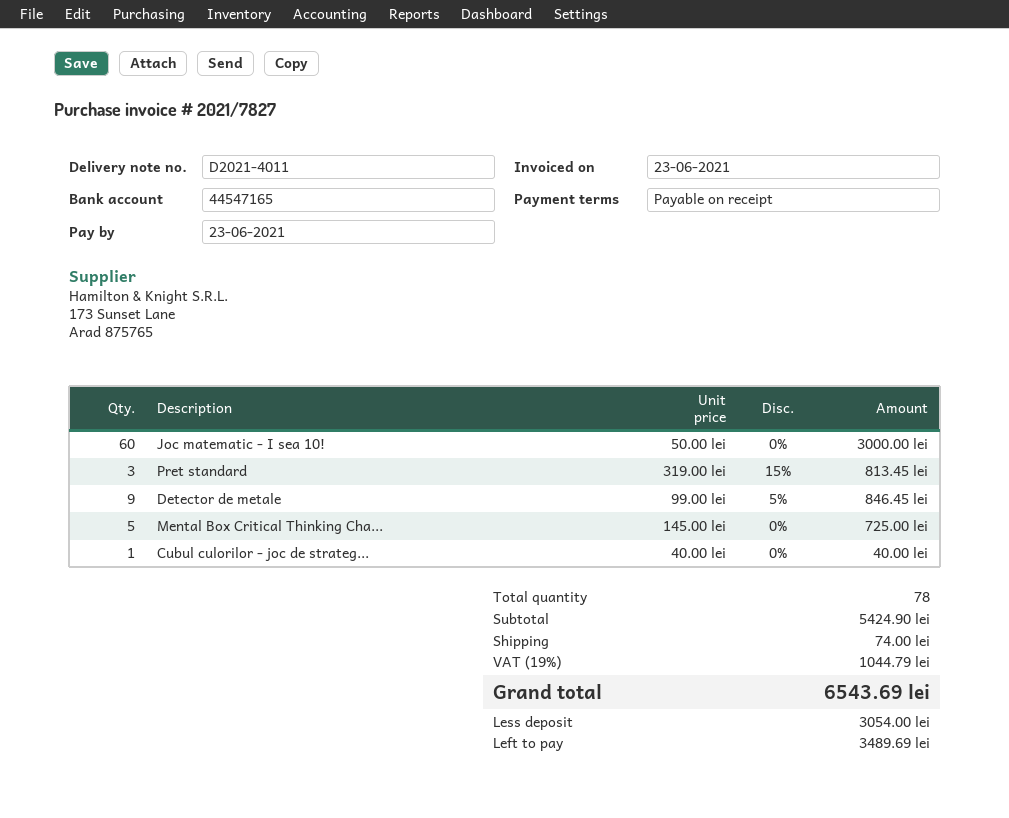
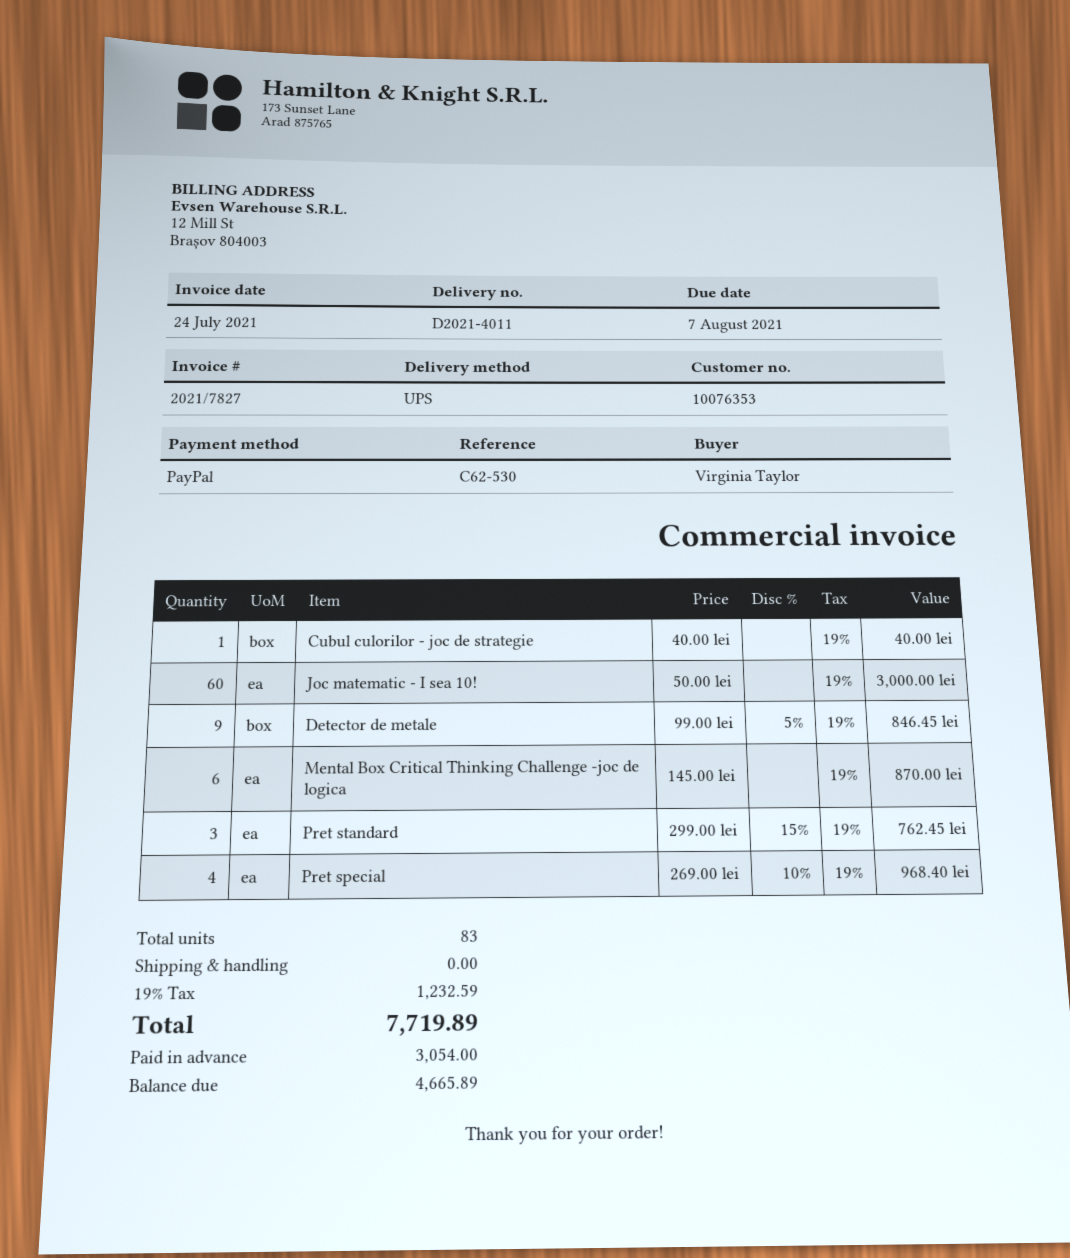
invoice date: 2021-06-23 -> 2021-07-24
due date: 2021-06-23 -> 2021-08-07
Pret standard: 3 x 319.00 - 15% = 813.45 -> 3 x 299.00 - 15% = 762.45
Mental Box Critical Thinking Cha...: 5 x 145.00 = 725.00 -> 6 x 145.00 = 870.00
Pret special: none -> 4 x 269.00 - 10% = 968.40
total quantity: 78 -> 83
shipping: 74.00 -> 0.00
tax: 19% = 1044.79 -> 19% = 1232.59
total: 6543.69 -> 7719.89
balance: 3489.69 -> 4665.89

